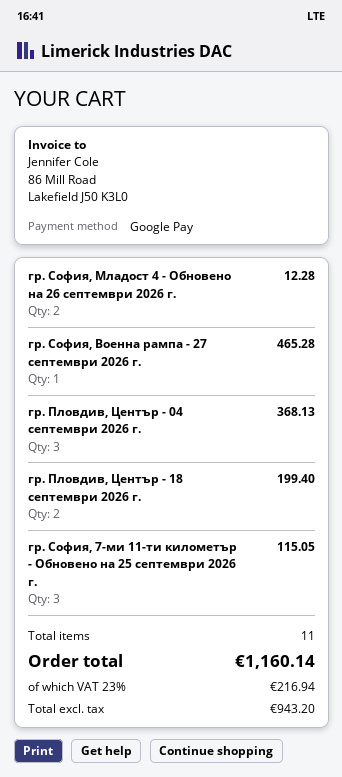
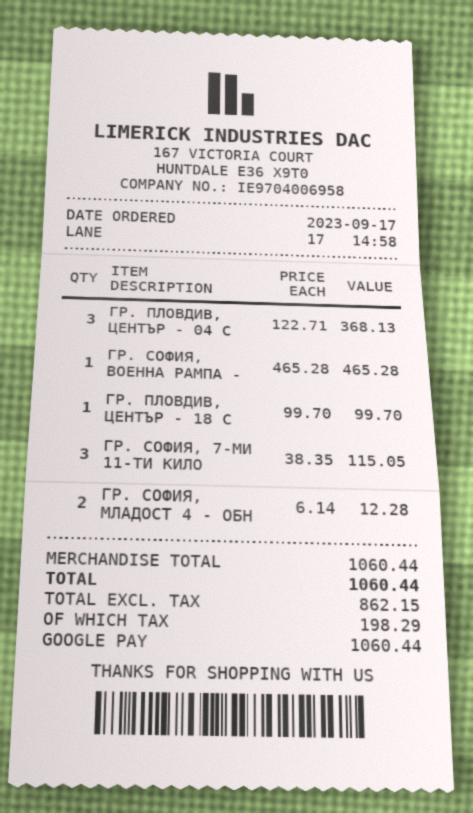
гр. Пловдив, Център - 18 септември 2026 г.: 2 for 199.40 -> 1 for 99.70
net: 943.20 -> 862.15
tax: 216.94 -> 198.29
total: 1160.14 -> 1060.44

